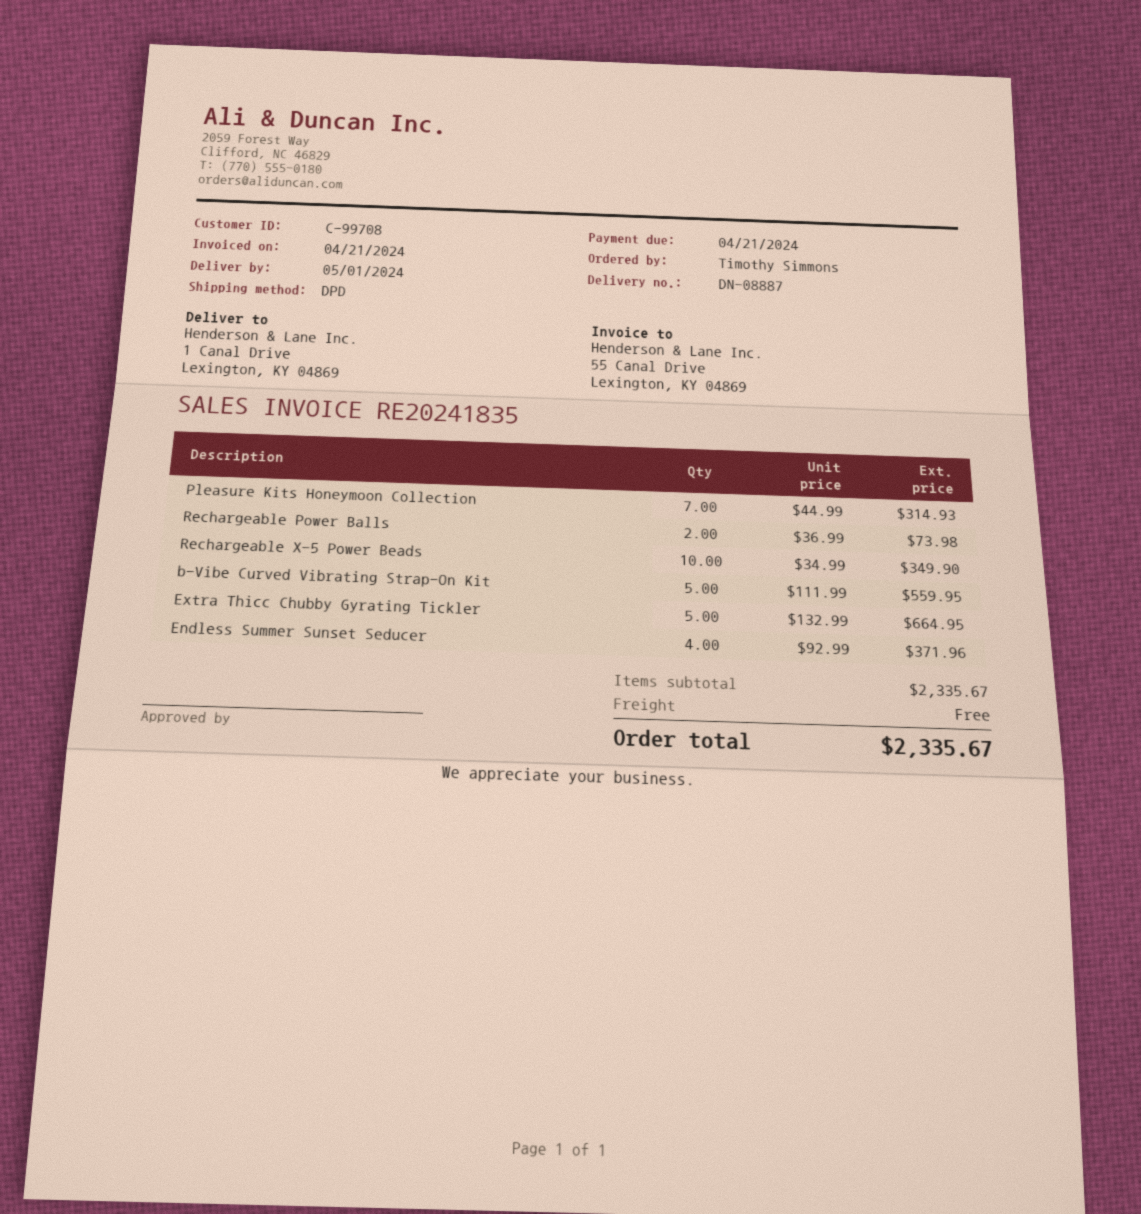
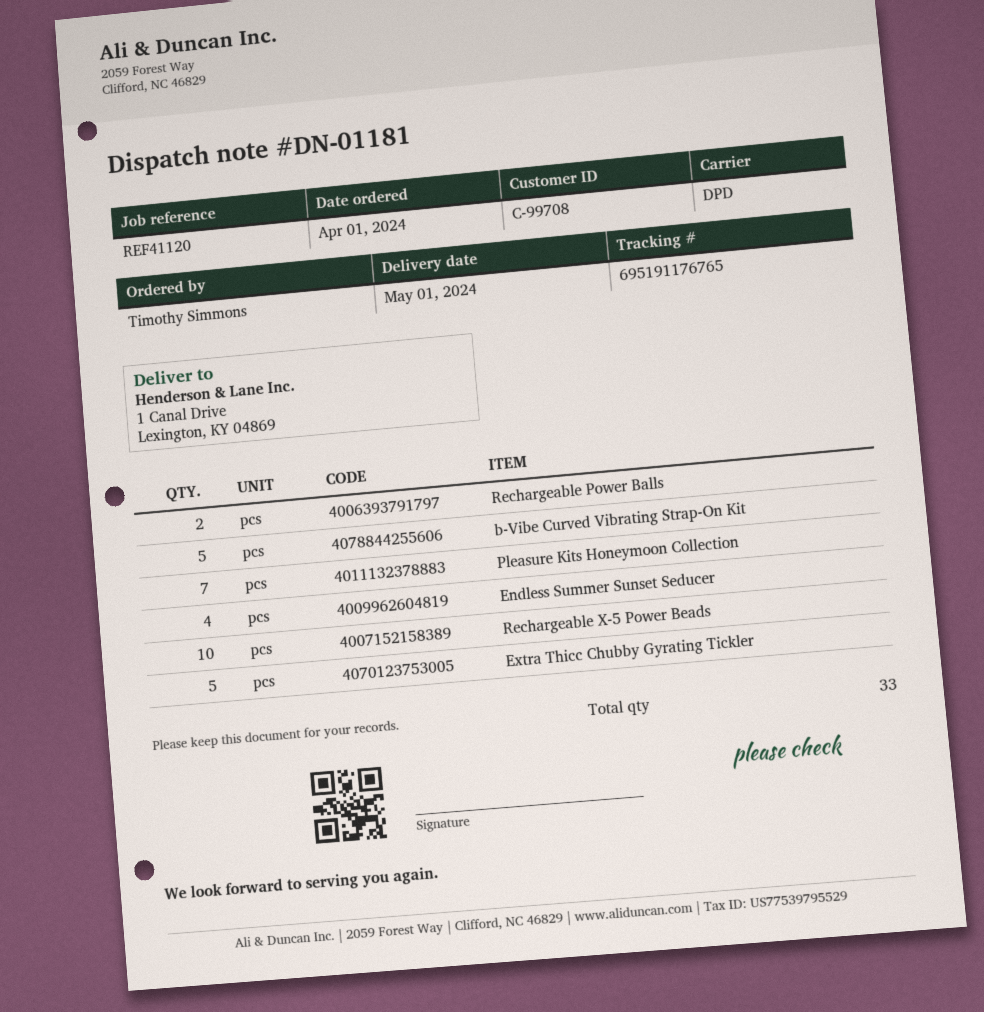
delivery note number: DN-08887 -> DN-01181

